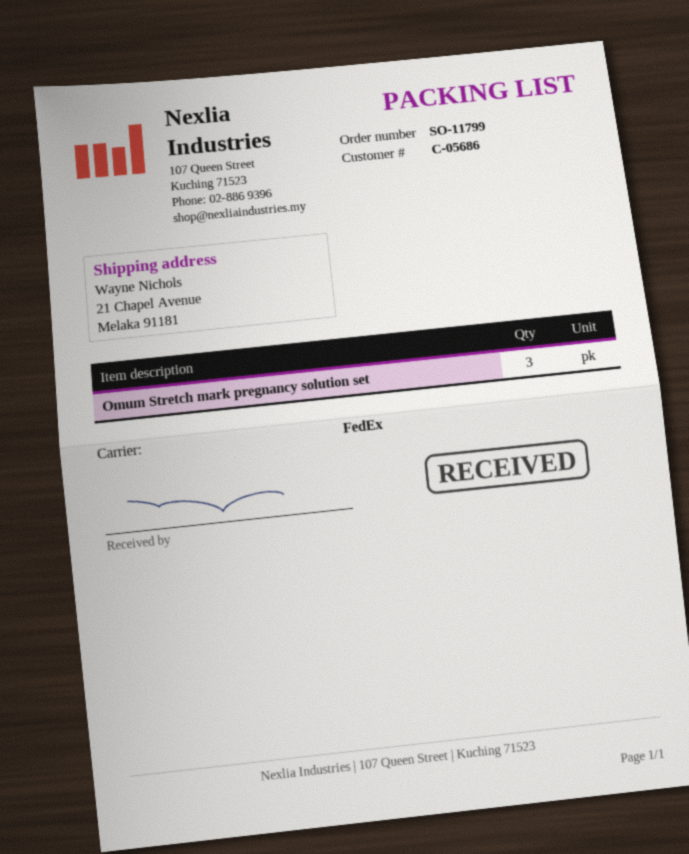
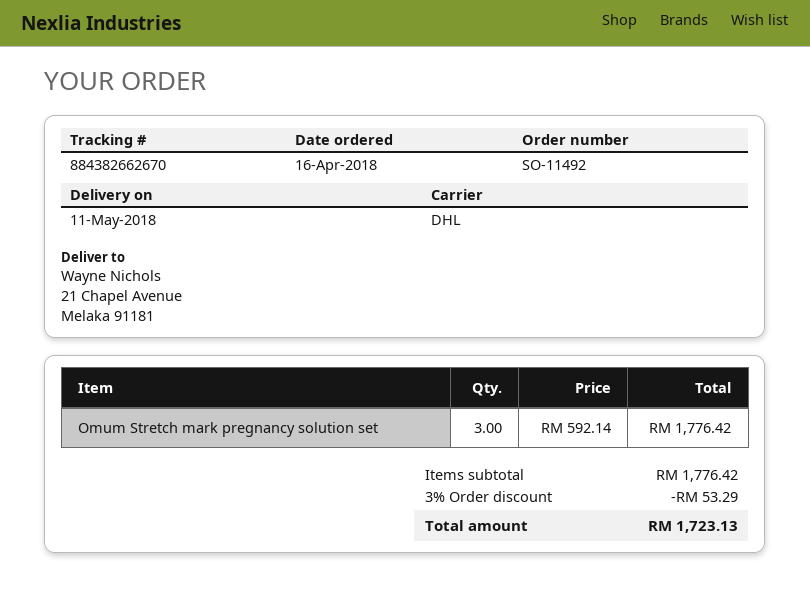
order number: SO-11799 -> SO-11492
shipping method: FedEx -> DHL

